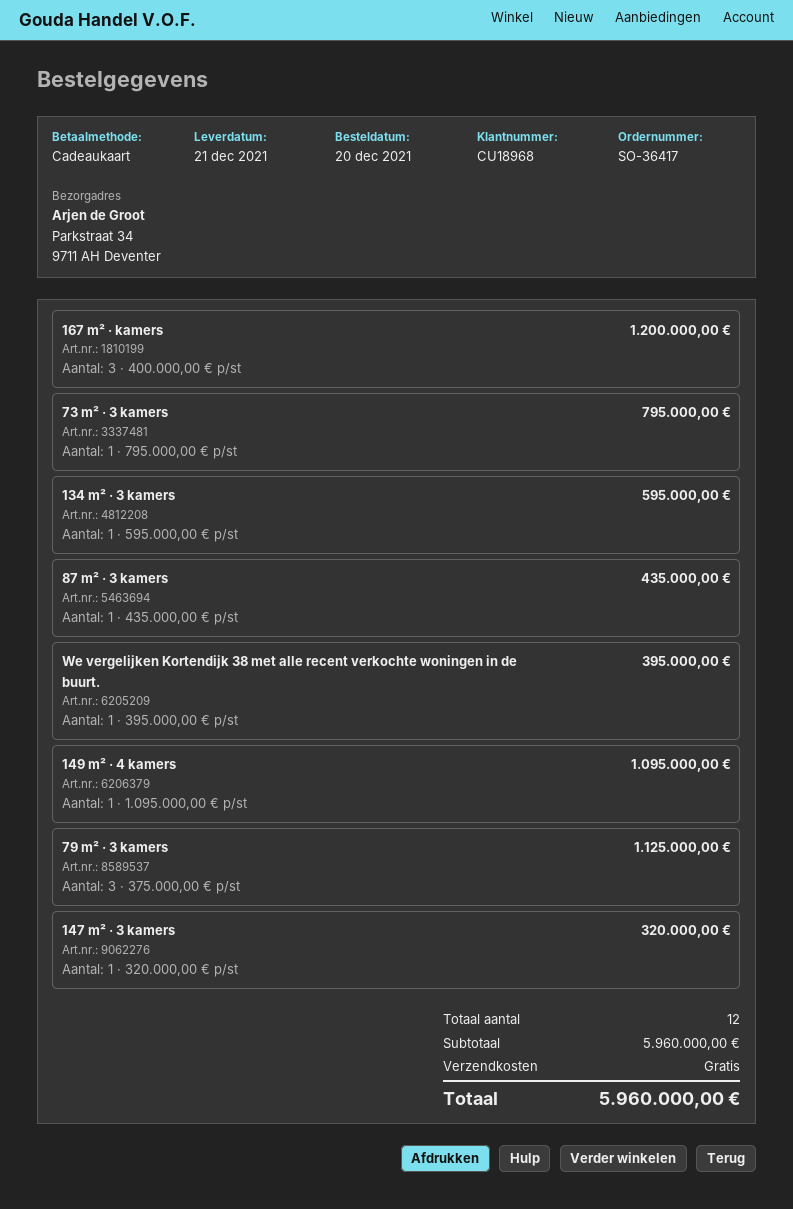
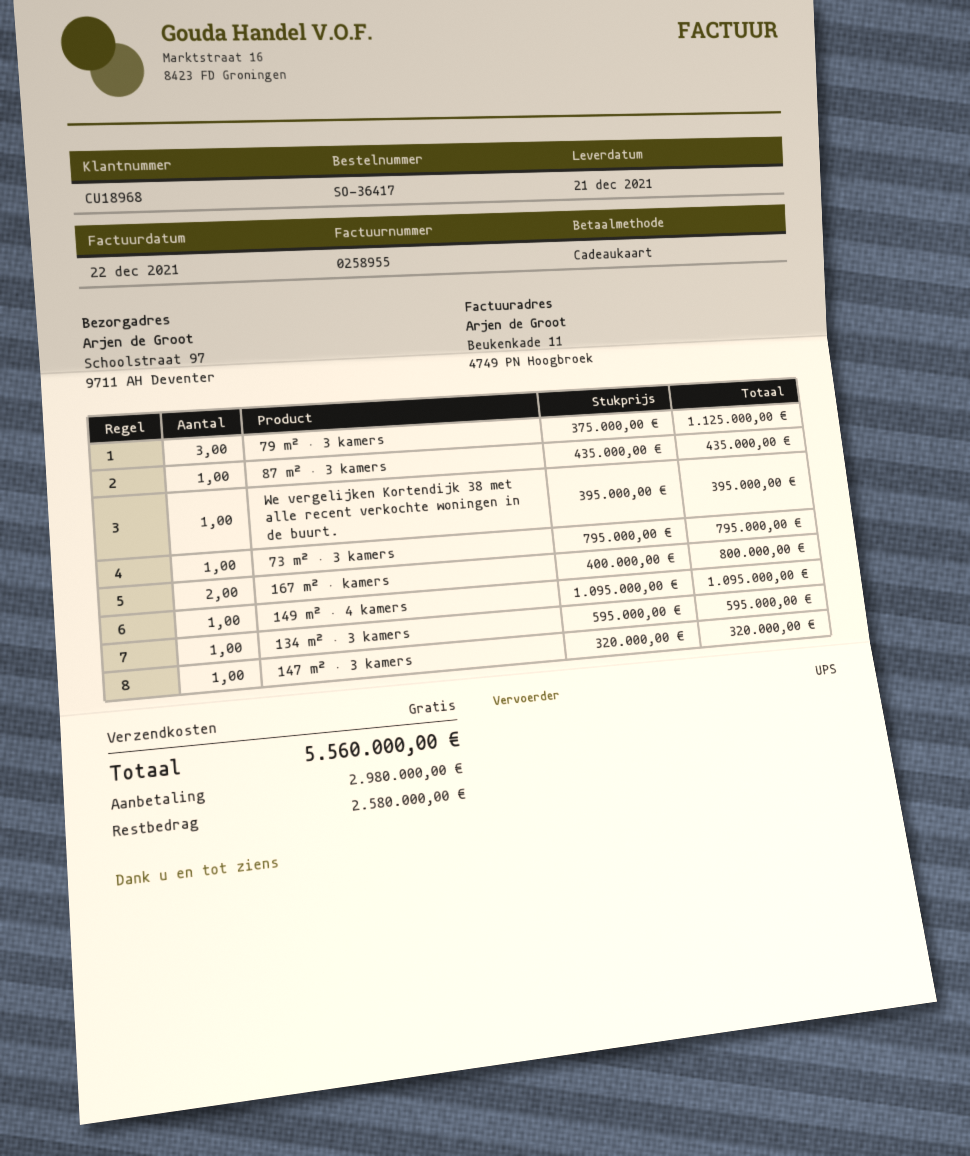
ship to: Parkstraat 34, 9711 AH Deventer -> Schoolstraat 97, 9711 AH Deventer
167 m² · kamers: 3 x 400000.00 = 1200000.00 -> 2 x 400000.00 = 800000.00
total: 5960000.00 -> 5560000.00

